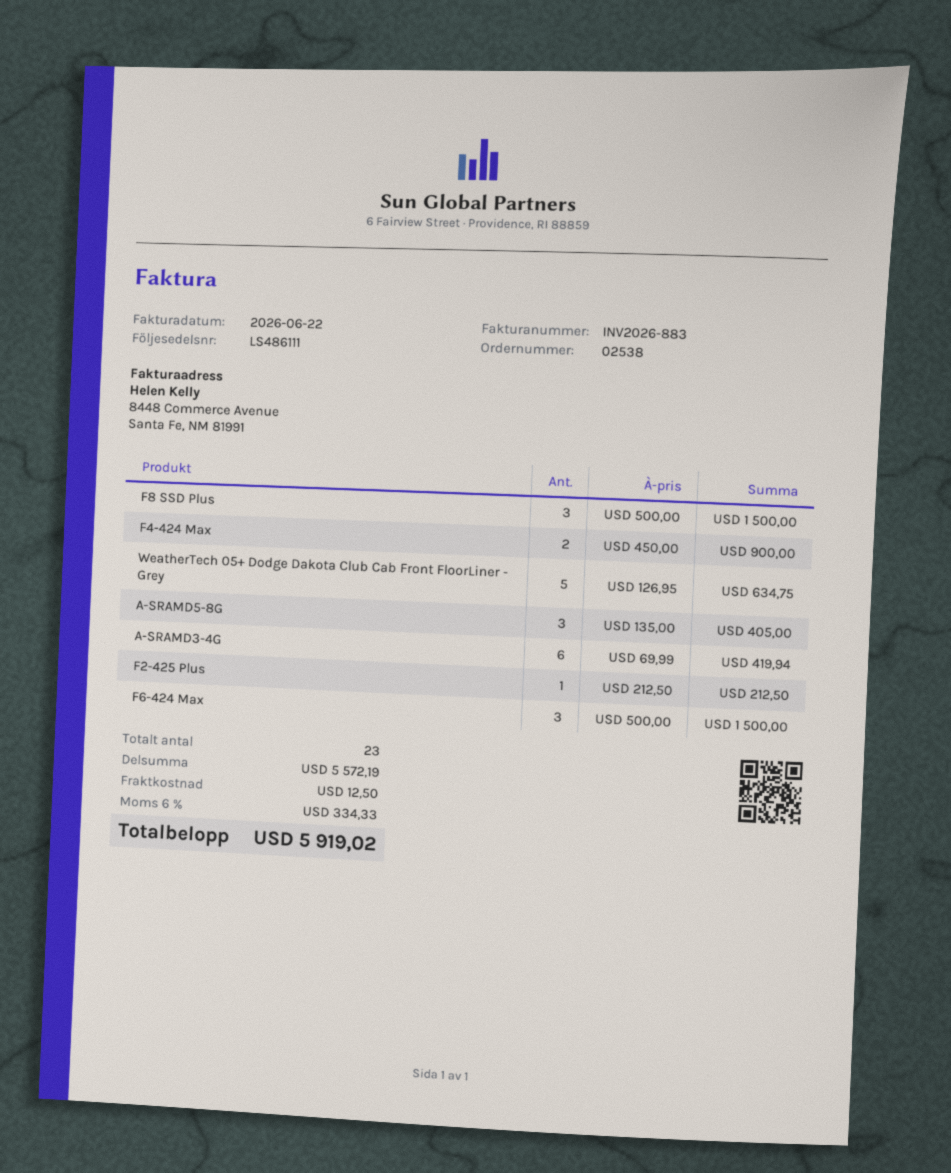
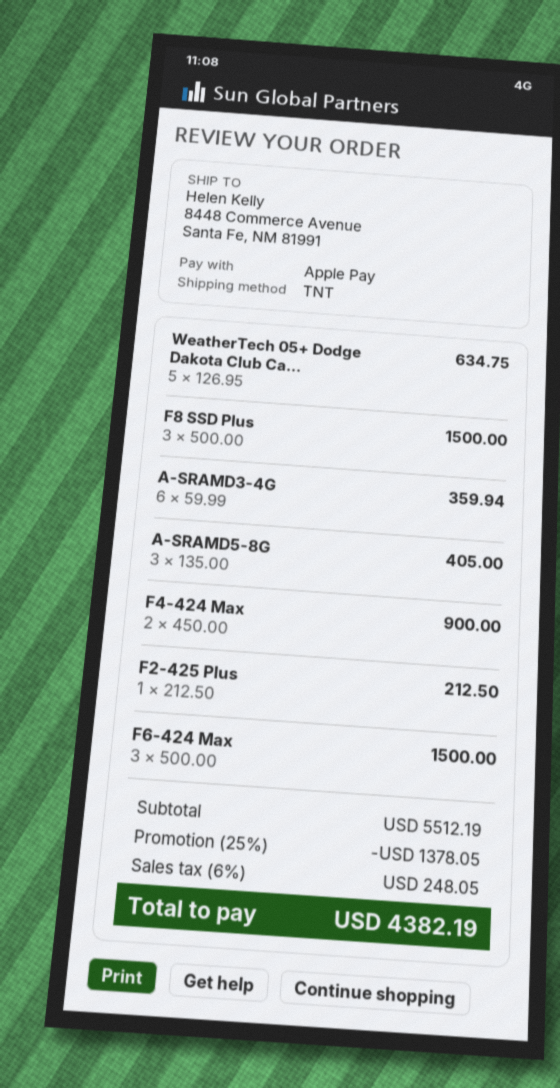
A-SRAMD3-4G: 6 x 69.99 = 419.94 -> 6 x 59.99 = 359.94
subtotal: 5572.19 -> 5512.19
discount: none -> 25% = 1378.05
shipping: 12.50 -> none
tax: 6% = 334.33 -> 6% = 248.05
total: 5919.02 -> 4382.19

